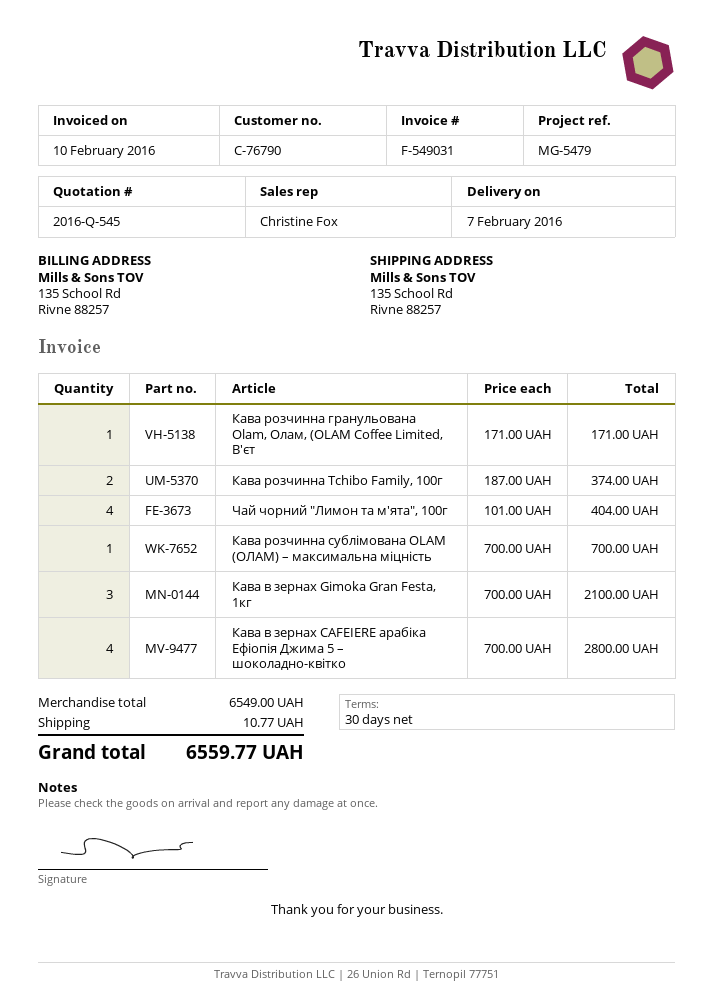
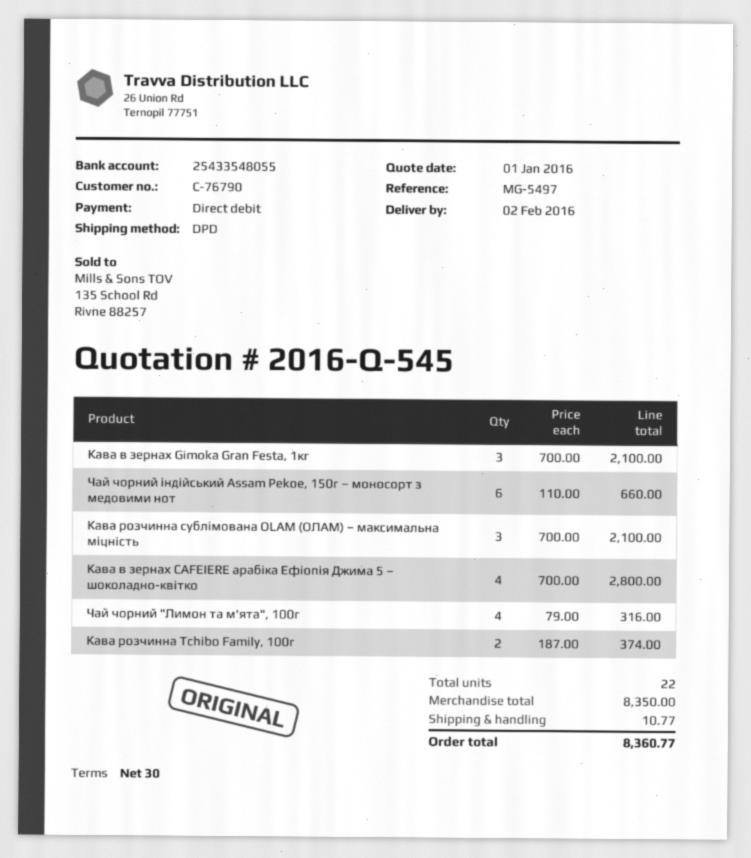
delivery date: 2016-02-07 -> 2016-02-02
reference: MG-5479 -> MG-5497
Кава розчинна гранульована Olam, Олам, (OLAM Coffee Limited, В'єт: 1 x 171.00 = 171.00 -> none
Чай чорний "Лимон та м'ята", 100г: 4 x 101.00 = 404.00 -> 4 x 79.00 = 316.00
Кава розчинна сублімована OLAM (ОЛАМ) – максимальна міцність: 1 x 700.00 = 700.00 -> 3 x 700.00 = 2100.00
Чай чорний індійський Assam Pekoe, 150г – моносорт з медовими нот: none -> 6 x 110.00 = 660.00
subtotal: 6549.00 -> 8350.00
total: 6559.77 -> 8360.77

